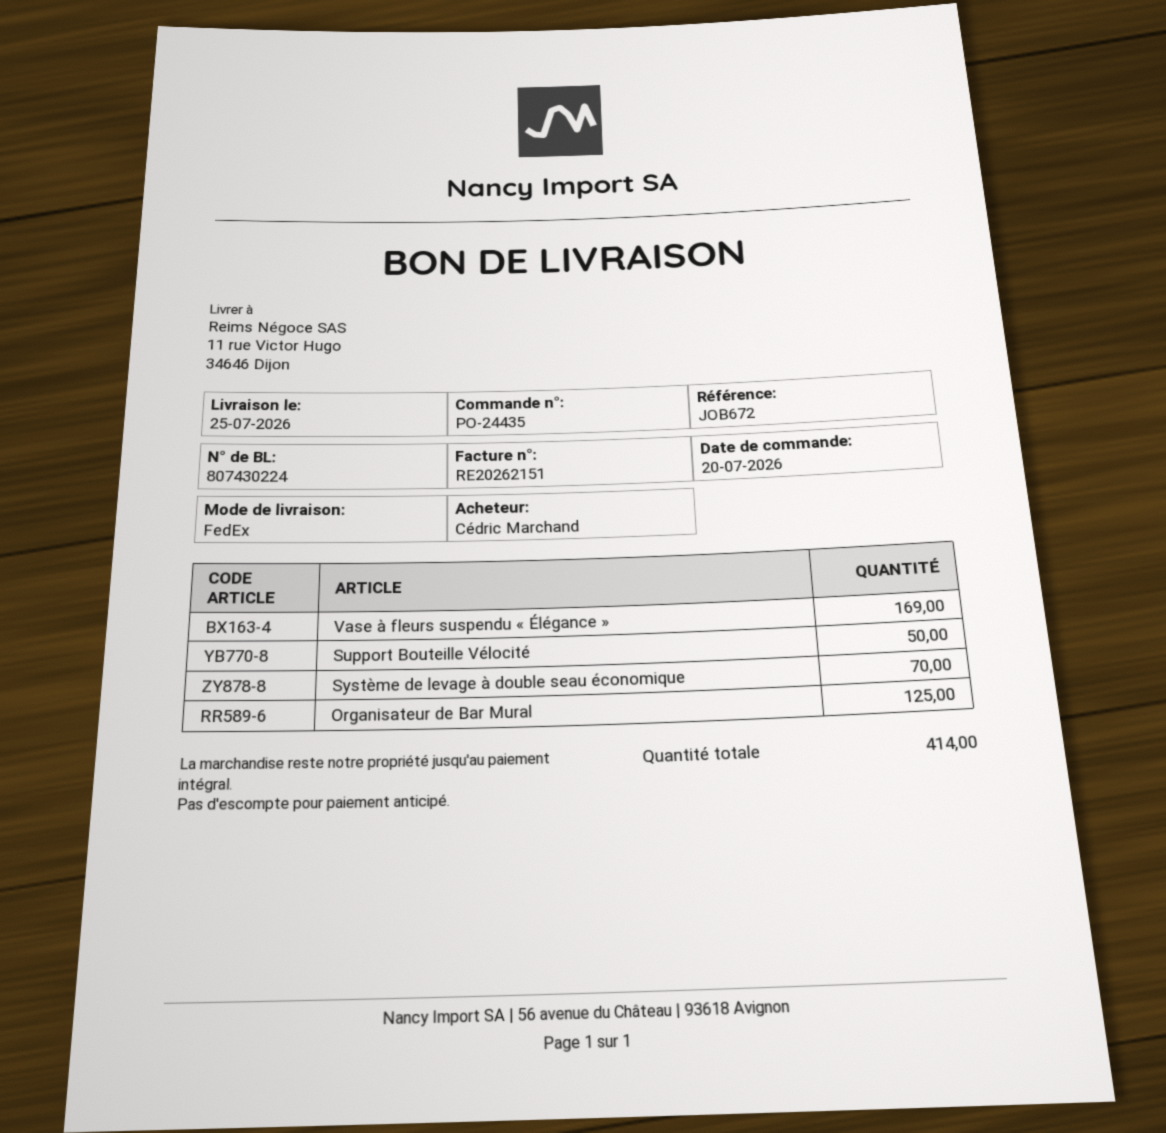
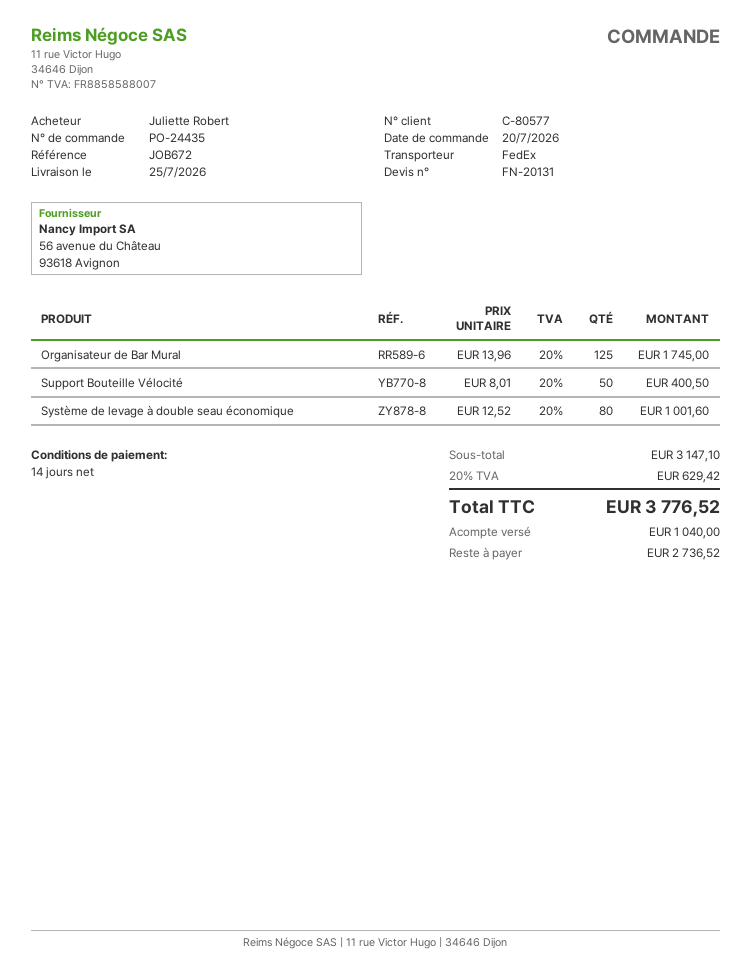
ordered by: Cédric Marchand -> Juliette Robert
Vase à fleurs suspendu « Élégance »: 169 -> none
Système de levage à double seau économique: 70 -> 80

